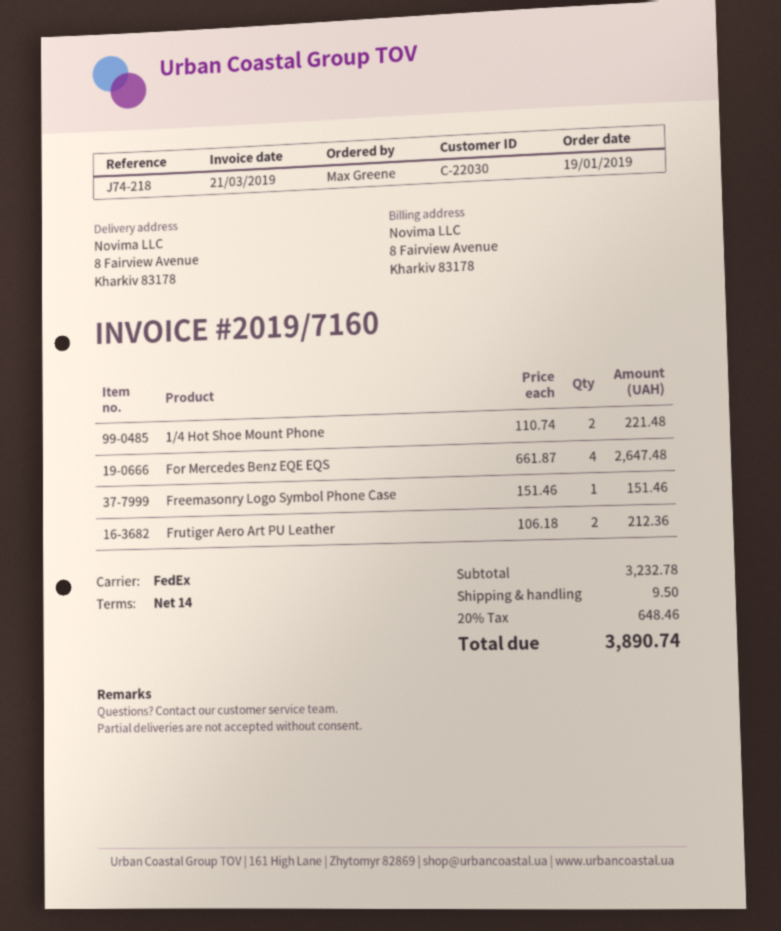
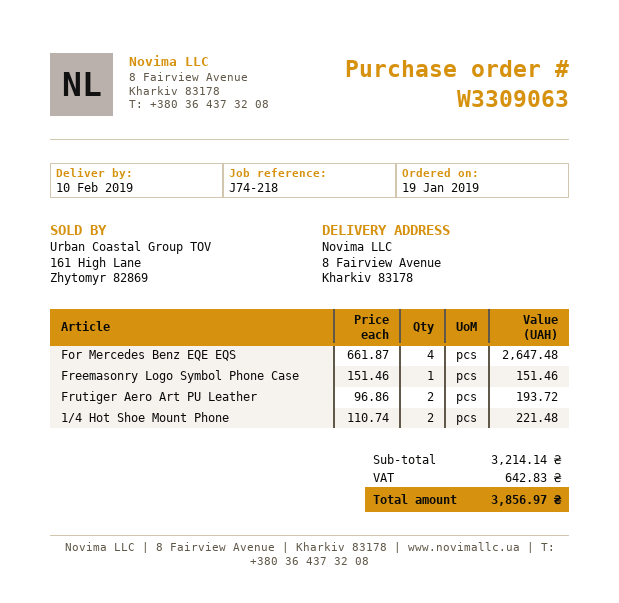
Frutiger Aero Art PU Leather: 2 x 106.18 = 212.36 -> 2 x 96.86 = 193.72
subtotal: 3232.78 -> 3214.14
shipping: 9.50 -> none
tax: 648.46 -> 642.83
total: 3890.74 -> 3856.97

